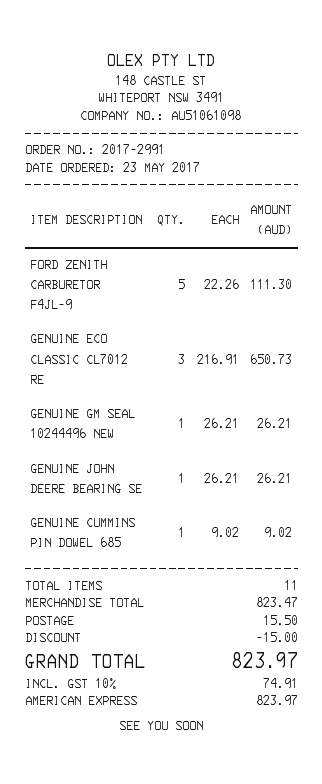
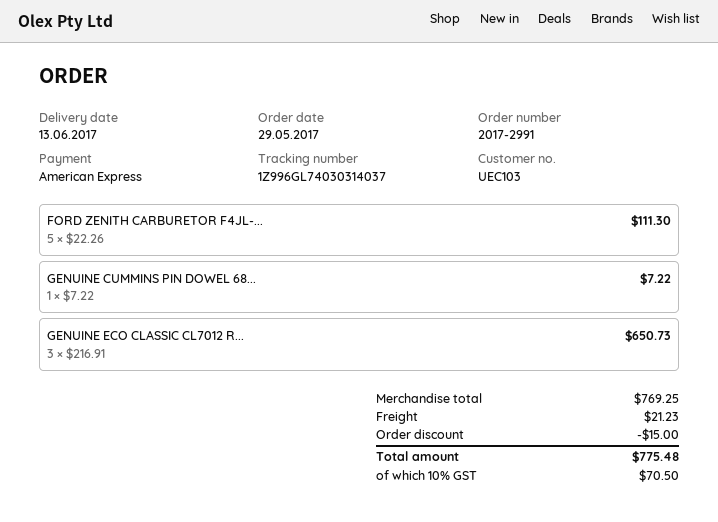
order date: 2017-05-23 -> 2017-05-29
GENUINE GM SEAL 10244496 NEW: 1 x 26.21 = 26.21 -> none
GENUINE JOHN DEERE BEARING SE: 1 x 26.21 = 26.21 -> none
GENUINE CUMMINS PIN DOWEL 685: 1 x 9.02 = 9.02 -> 1 x 7.22 = 7.22
subtotal: 823.47 -> 769.25
shipping: 15.50 -> 21.23
tax: 10% = 74.91 -> 10% = 70.50
total: 823.97 -> 775.48

